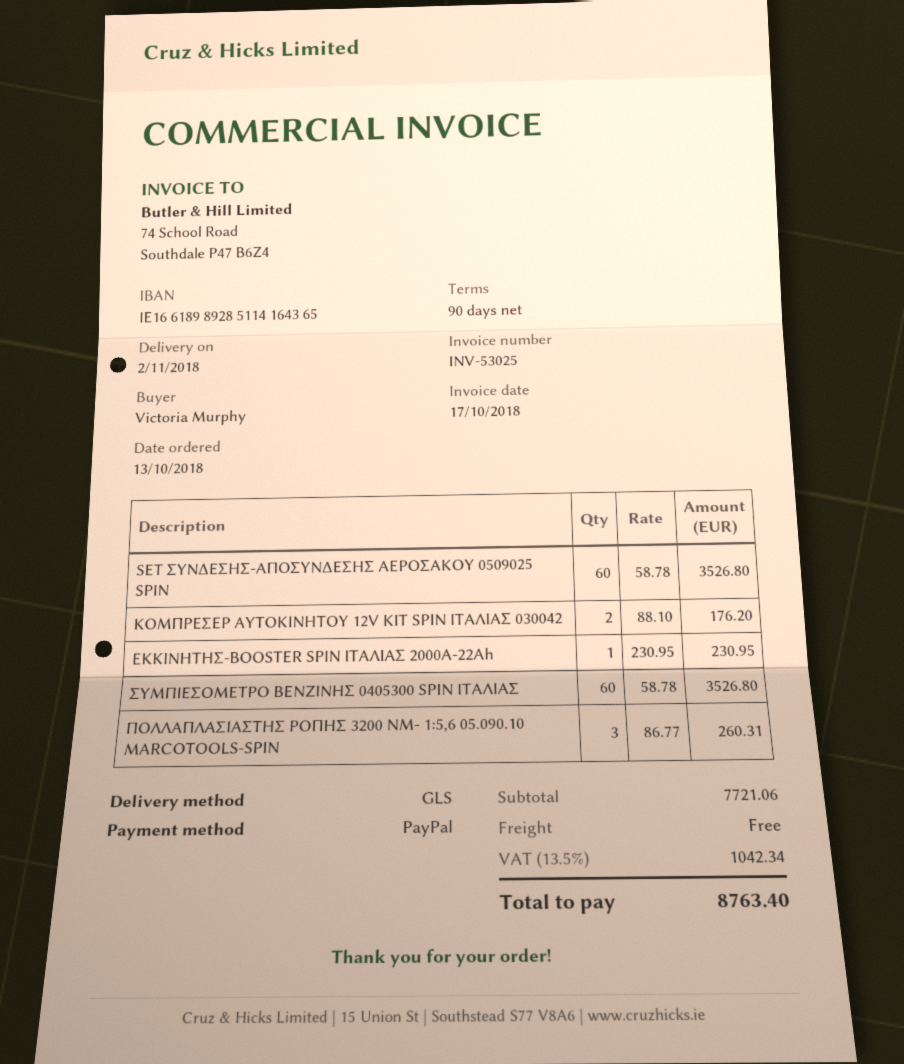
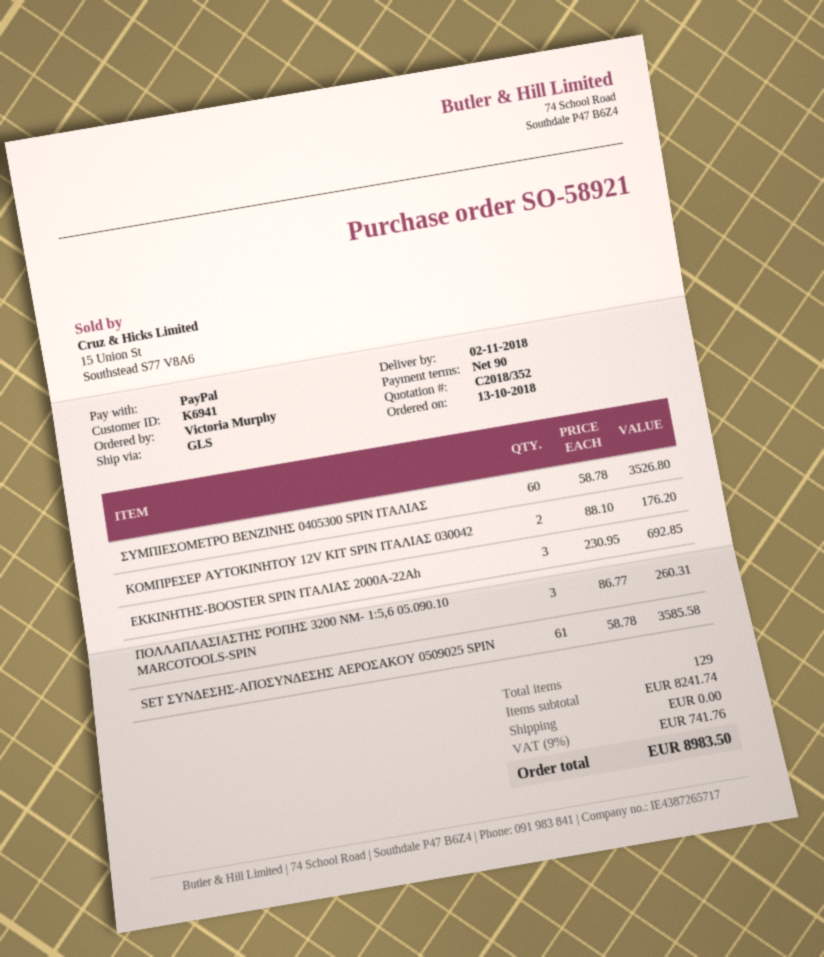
SET ΣΥΝΔΕΣΗΣ-ΑΠΟΣΥΝΔΕΣΗΣ ΑΕΡΟΣΑΚΟΥ 0509025 SPIN: 60 x 58.78 = 3526.80 -> 61 x 58.78 = 3585.58
ΕΚΚΙΝΗΤΗΣ-BOOSTER SPIN ΙΤΑΛΙΑΣ 2000A-22Ah: 1 x 230.95 = 230.95 -> 3 x 230.95 = 692.85
subtotal: 7721.06 -> 8241.74
tax: 13.5% = 1042.34 -> 9% = 741.76
total: 8763.40 -> 8983.50

